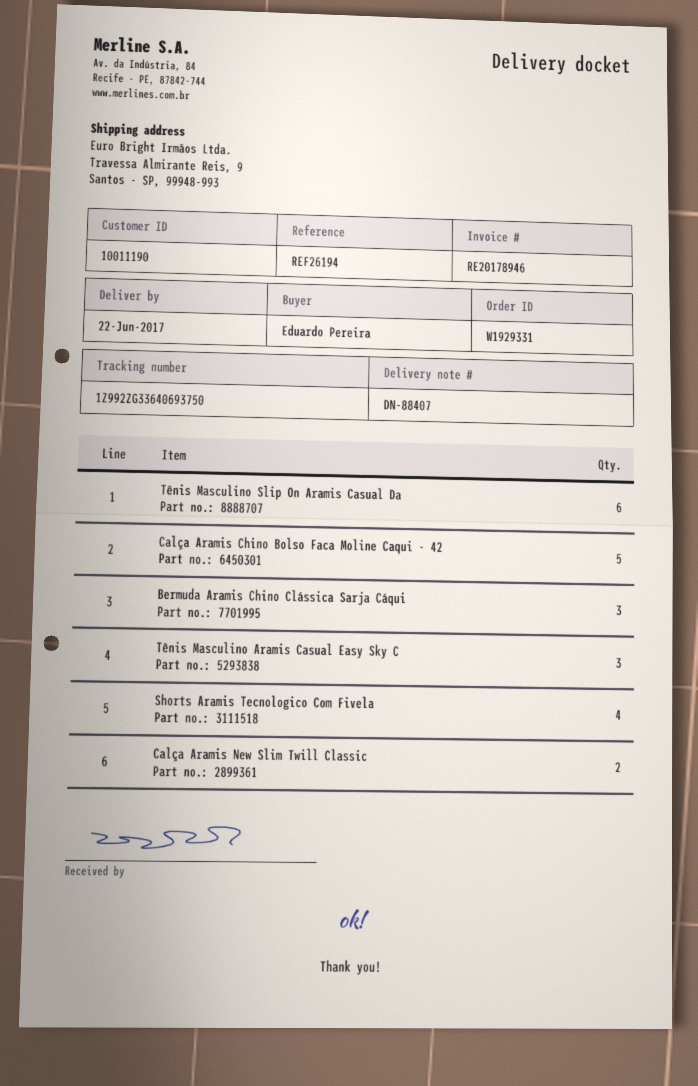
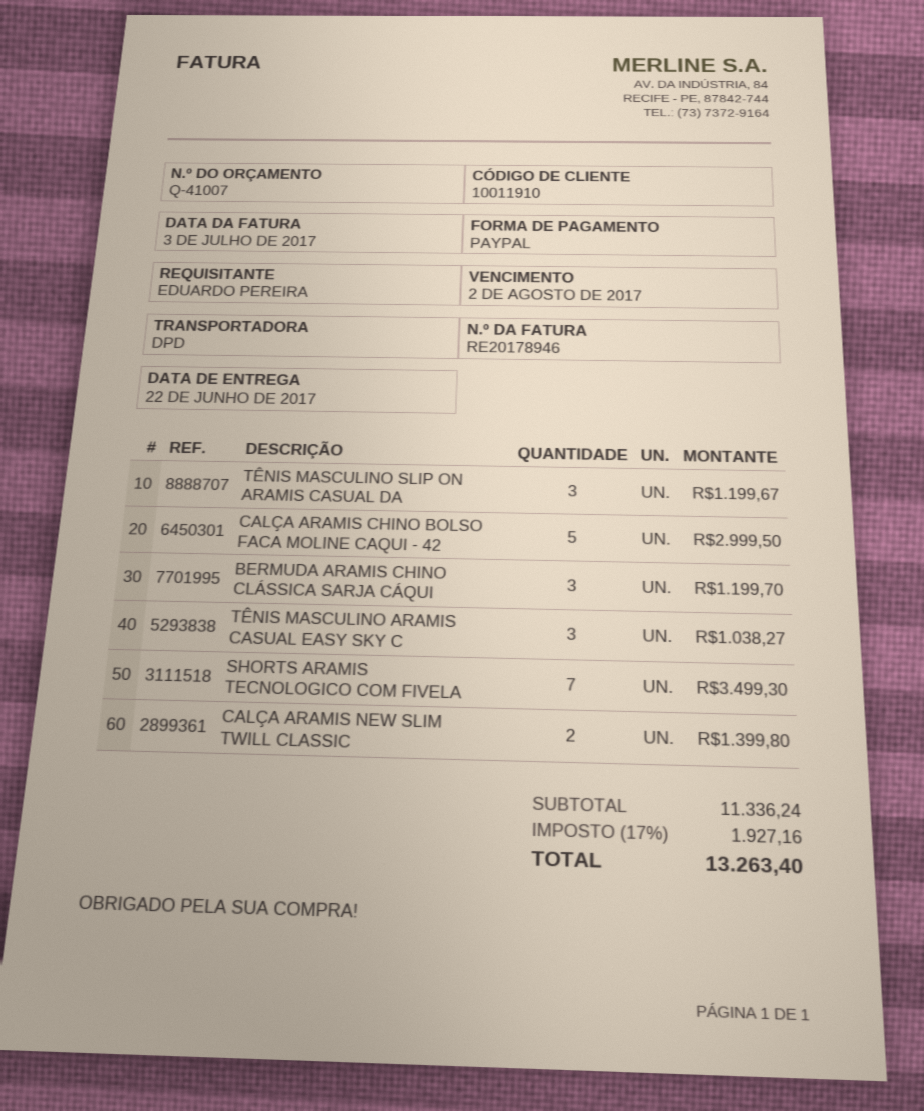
customer number: 10011190 -> 10011910
Tênis Masculino Slip On Aramis Casual Da: 6 -> 3
Shorts Aramis Tecnologico Com Fivela: 4 -> 7

